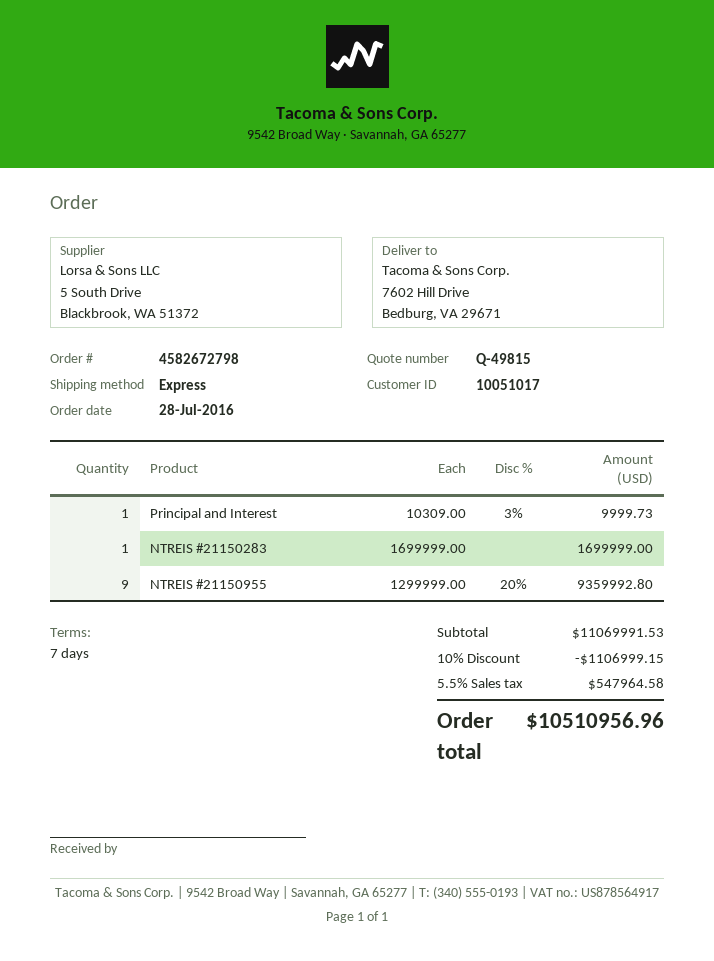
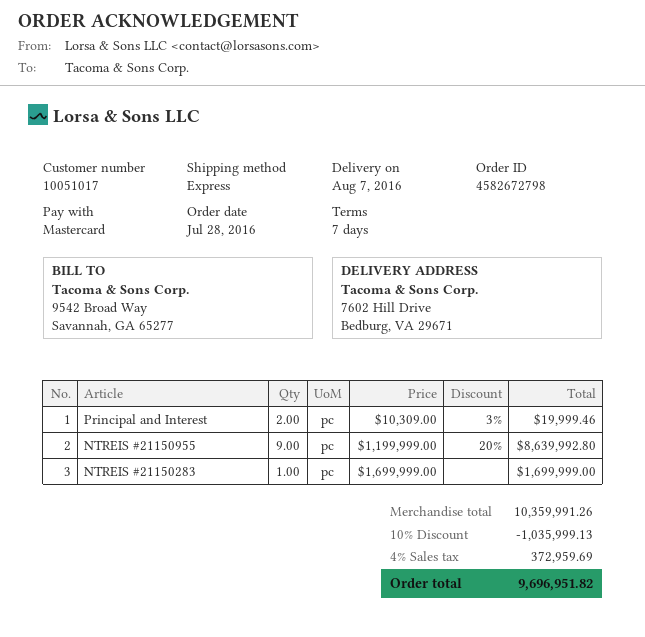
Principal and Interest: 1 x 10309.00 - 3% = 9999.73 -> 2 x 10309.00 - 3% = 19999.46
NTREIS #21150955: 9 x 1299999.00 - 20% = 9359992.80 -> 9 x 1199999.00 - 20% = 8639992.80
subtotal: 11069991.53 -> 10359991.26
discount: 10% = 1106999.15 -> 10% = 1035999.13
tax: 5.5% = 547964.58 -> 4% = 372959.69
total: 10510956.96 -> 9696951.82

